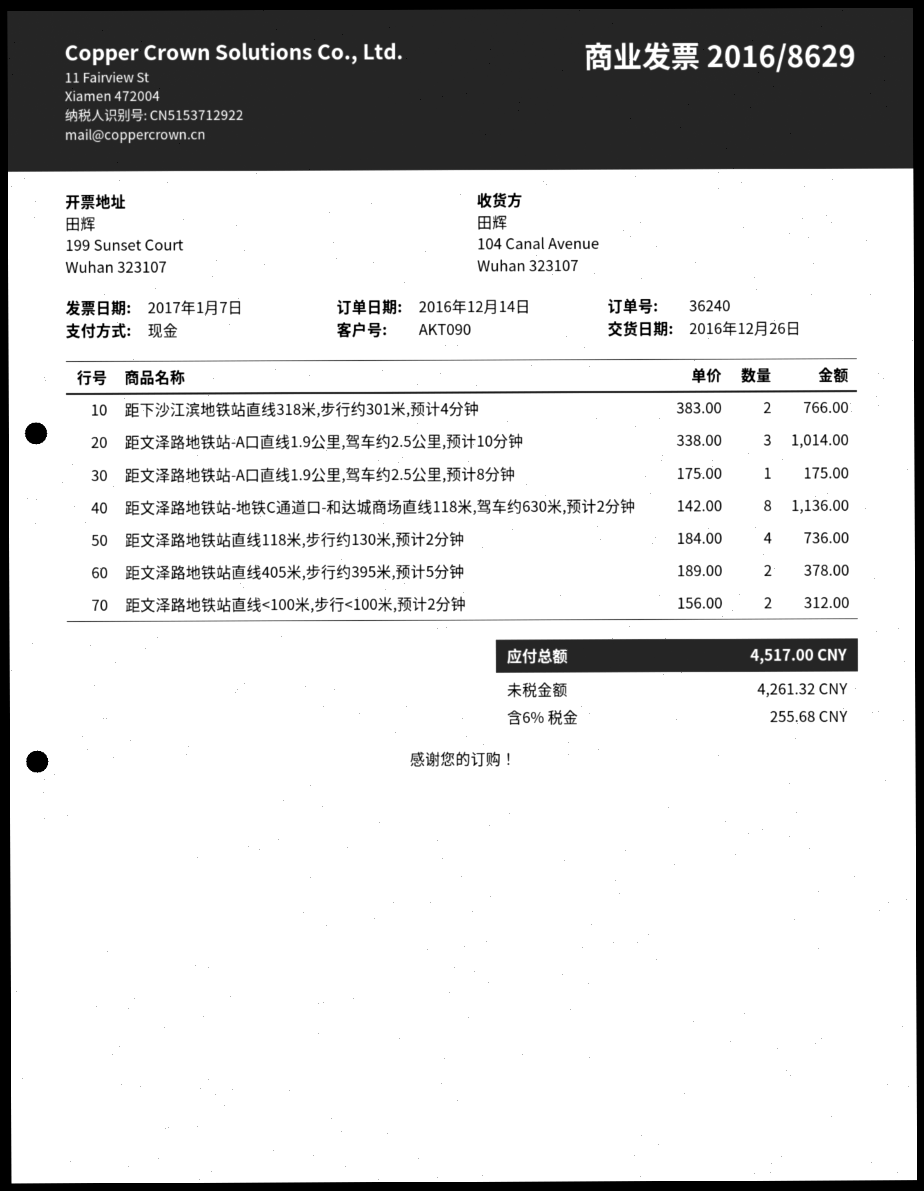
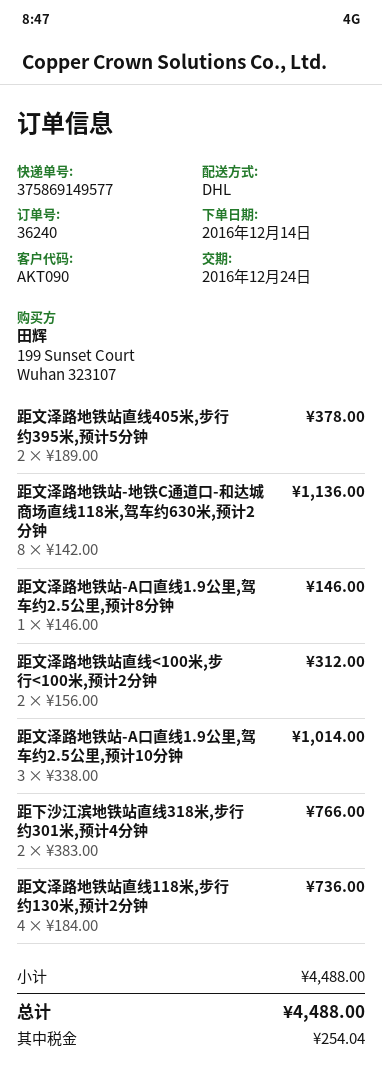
delivery date: 2016-12-26 -> 2016-12-24
距文泽路地铁站-A口直线1.9公里,驾车约2.5公里,预计8分钟: 1 x 175.00 = 175.00 -> 1 x 146.00 = 146.00
tax: 255.68 -> 254.04
total: 4517.00 -> 4488.00

